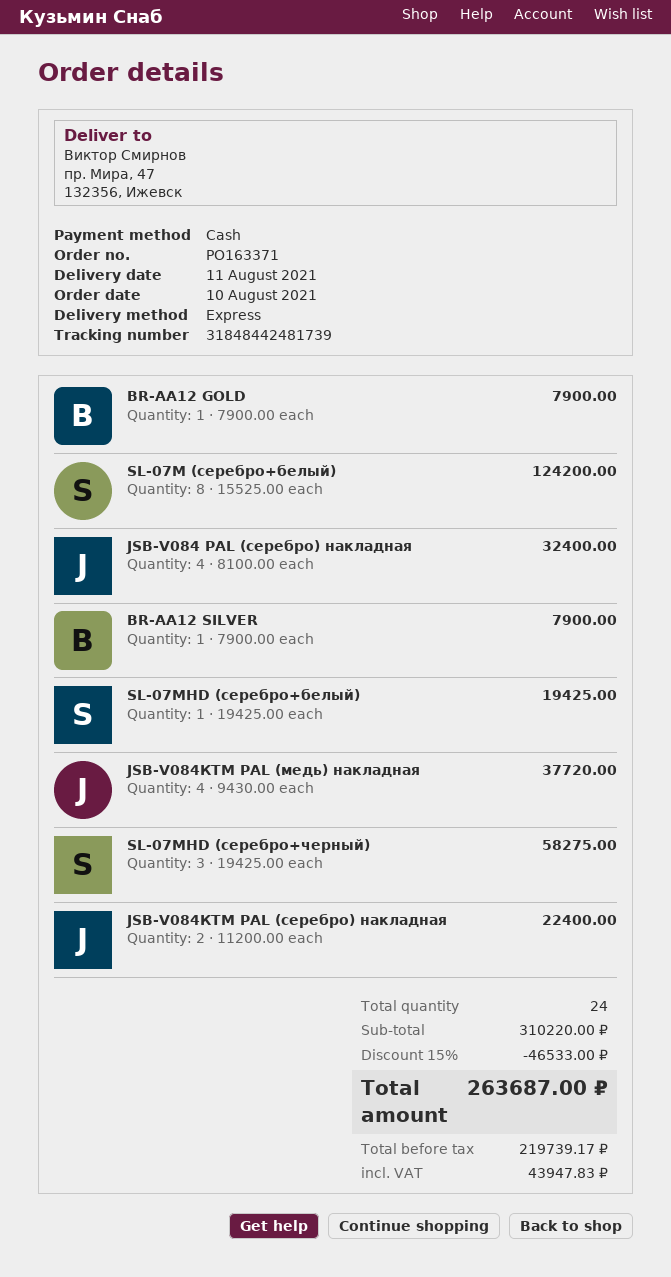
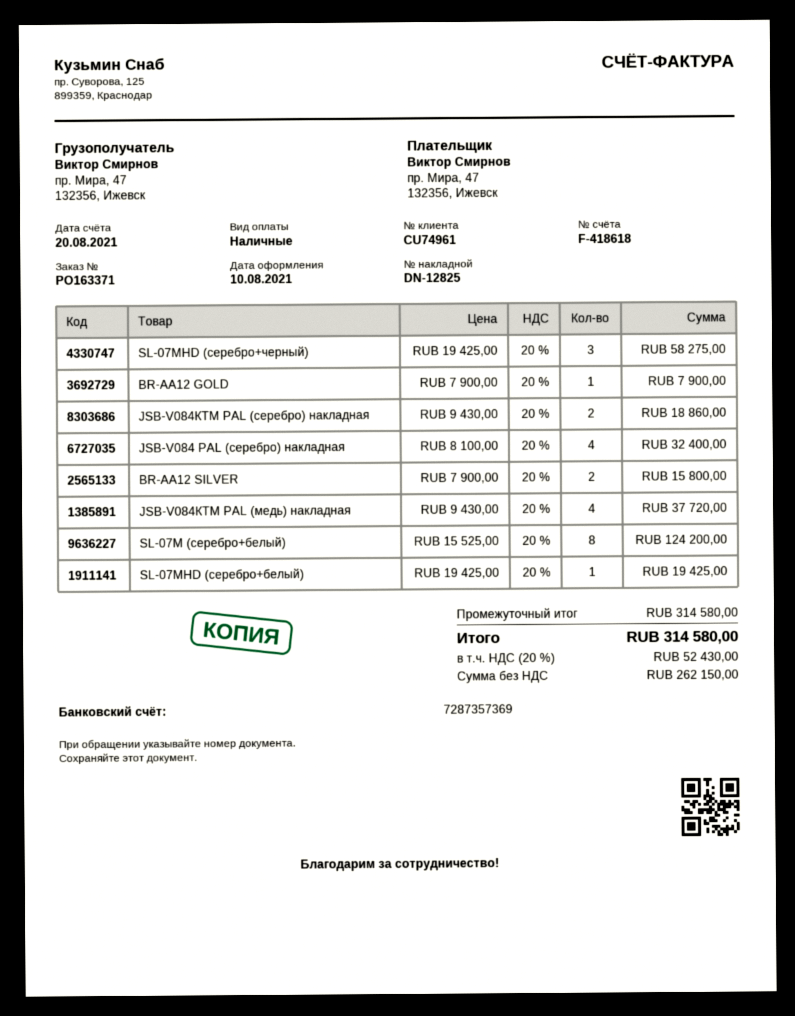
BR-AA12 SILVER: 1 x 7900.00 = 7900.00 -> 2 x 7900.00 = 15800.00
JSB-V084КТМ PAL (серебро) накладная: 2 x 11200.00 = 22400.00 -> 2 x 9430.00 = 18860.00
subtotal: 310220.00 -> 314580.00
discount: 15% = 46533.00 -> none
net: 219739.17 -> 262150.00
tax: 43947.83 -> 52430.00
total: 263687.00 -> 314580.00

